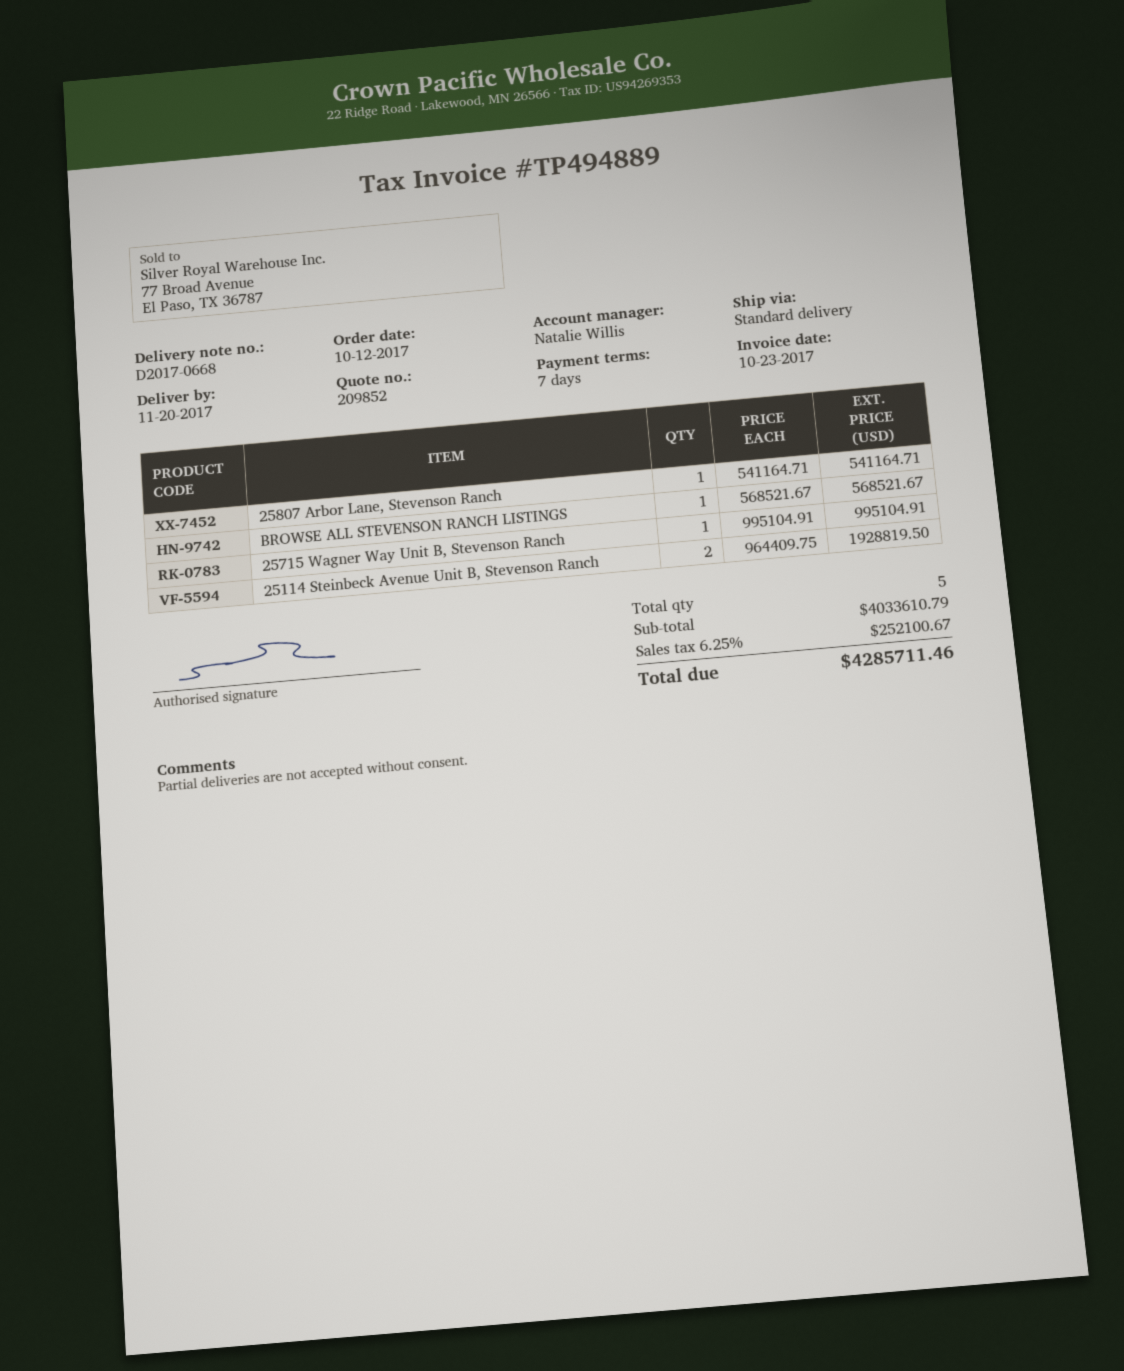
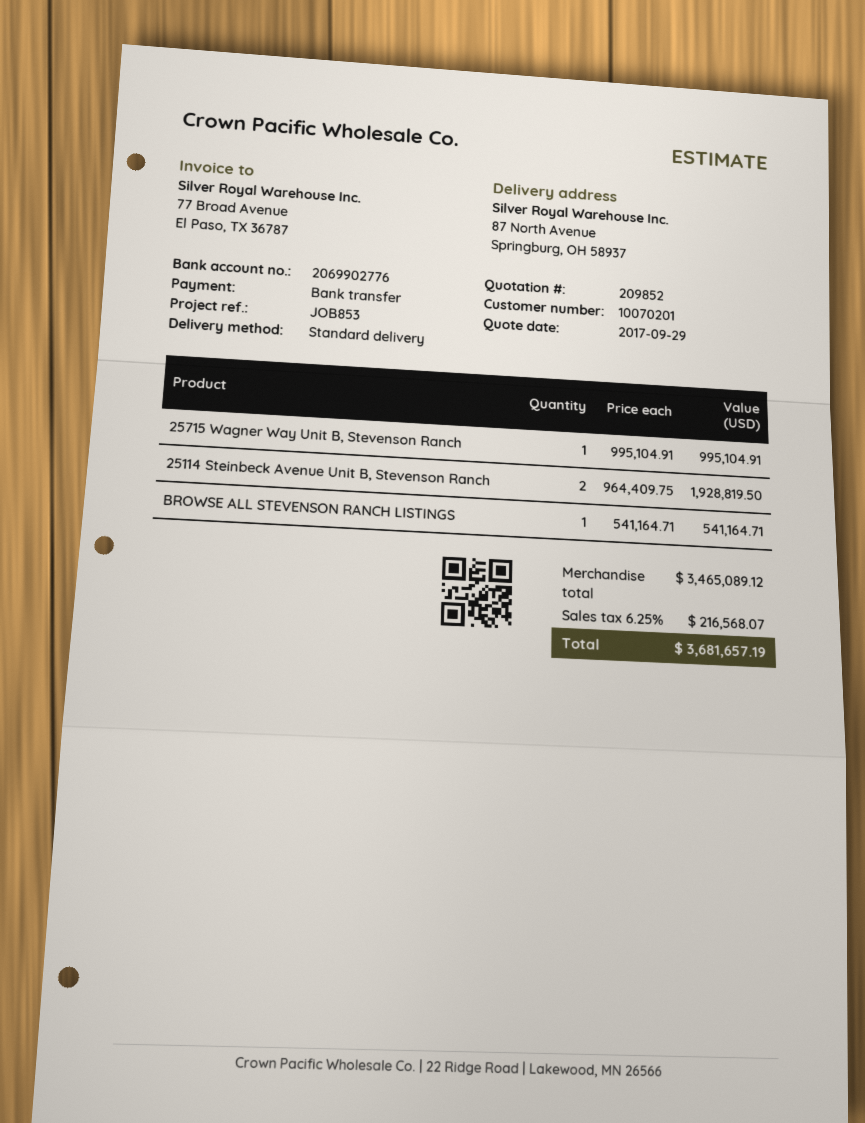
25807 Arbor Lane, Stevenson Ranch: 1 x 541164.71 = 541164.71 -> none
BROWSE ALL STEVENSON RANCH LISTINGS: 1 x 568521.67 = 568521.67 -> 1 x 541164.71 = 541164.71
subtotal: 4033610.79 -> 3465089.12
tax: 6.25% = 252100.67 -> 6.25% = 216568.07
total: 4285711.46 -> 3681657.19

